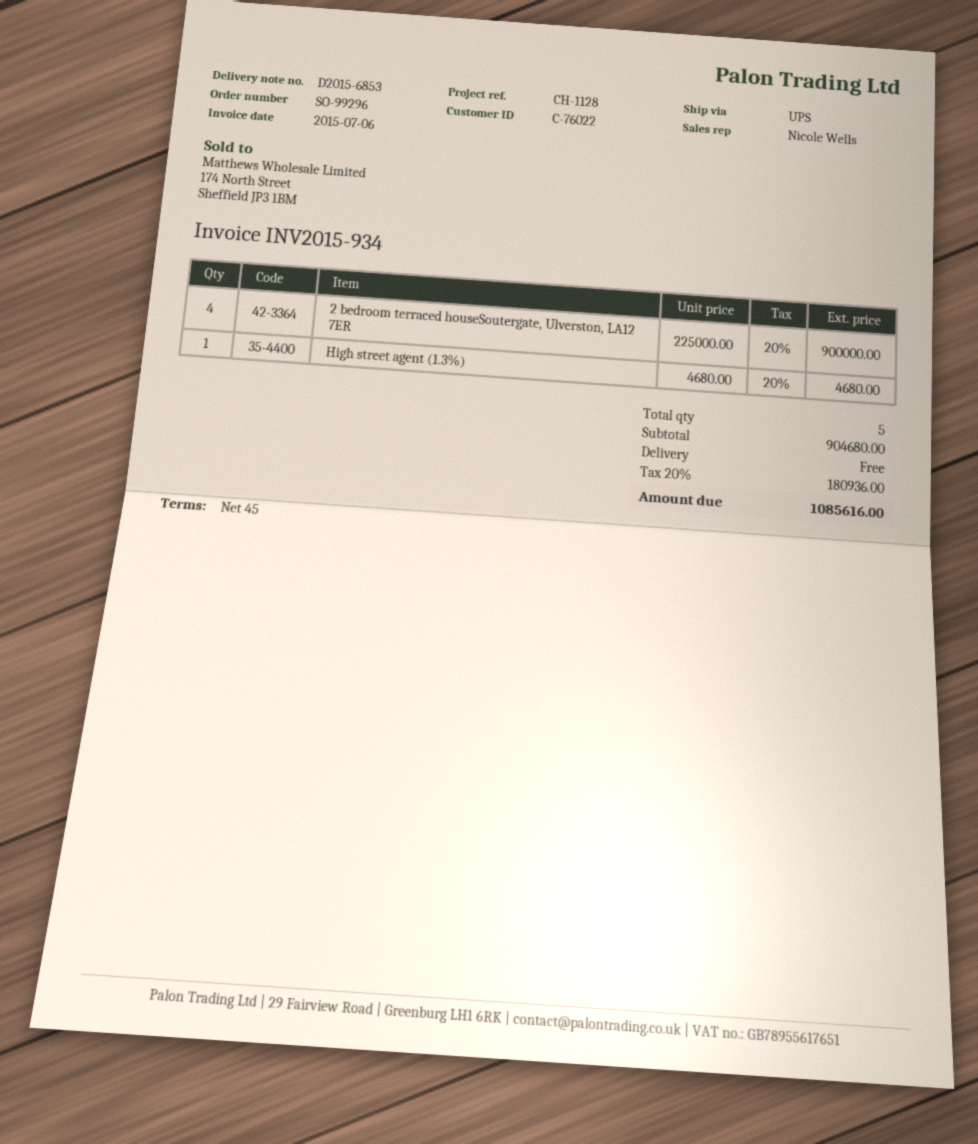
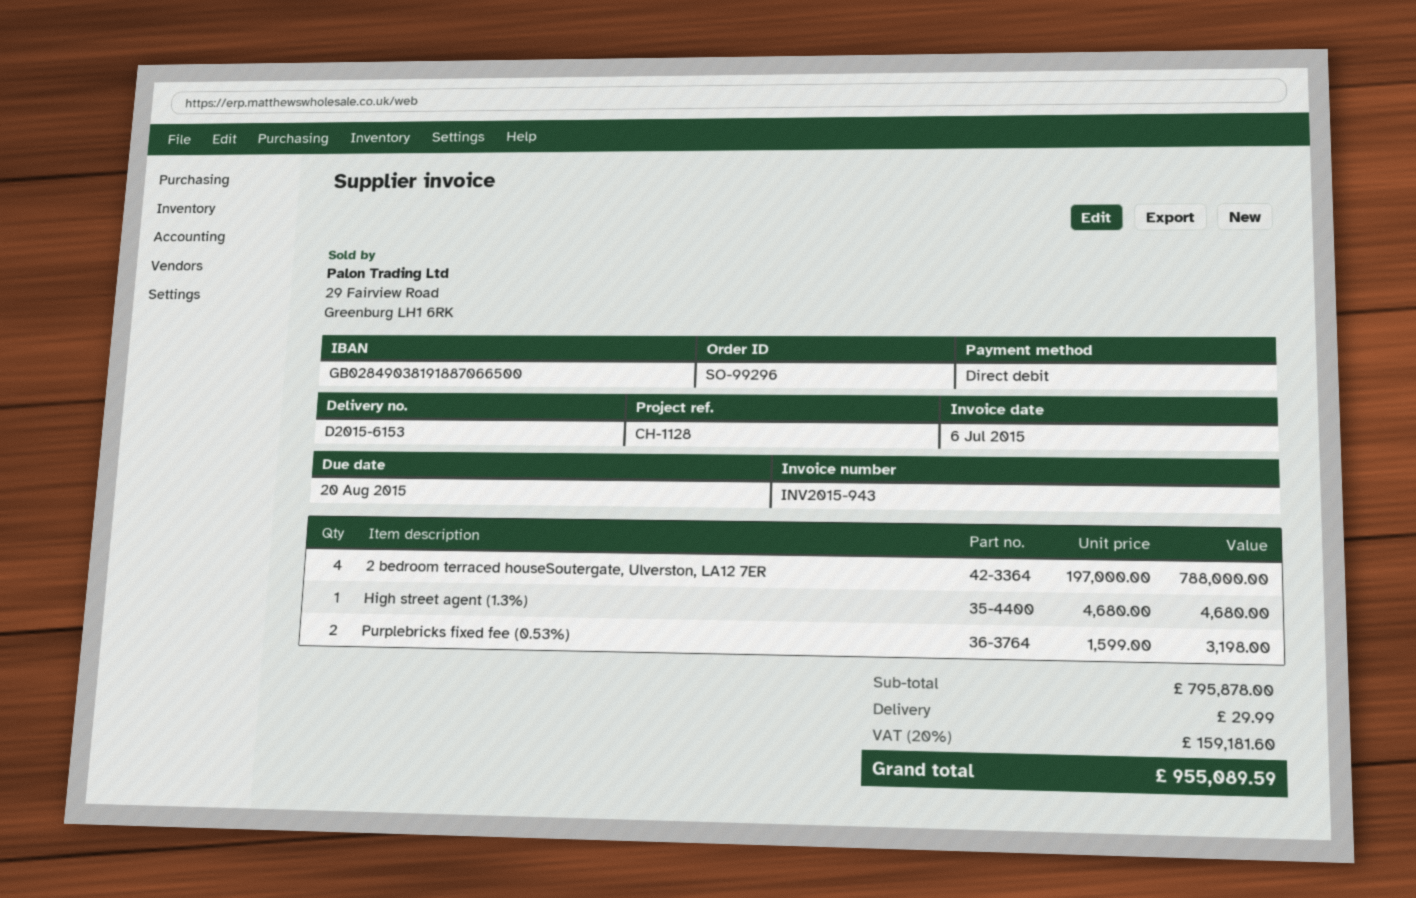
delivery note number: D2015-6853 -> D2015-6153
invoice number: INV2015-934 -> INV2015-943
2 bedroom terraced houseSoutergate, Ulverston, LA12 7ER: 4 x 225000.00 = 900000.00 -> 4 x 197000.00 = 788000.00
Purplebricks fixed fee (0.53%): none -> 2 x 1599.00 = 3198.00
subtotal: 904680.00 -> 795878.00
shipping: 0.00 -> 29.99
tax: 20% = 180936.00 -> 20% = 159181.60
total: 1085616.00 -> 955089.59

